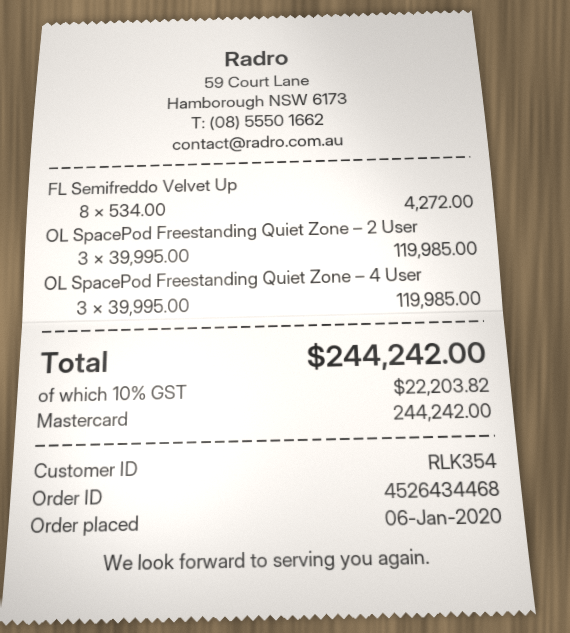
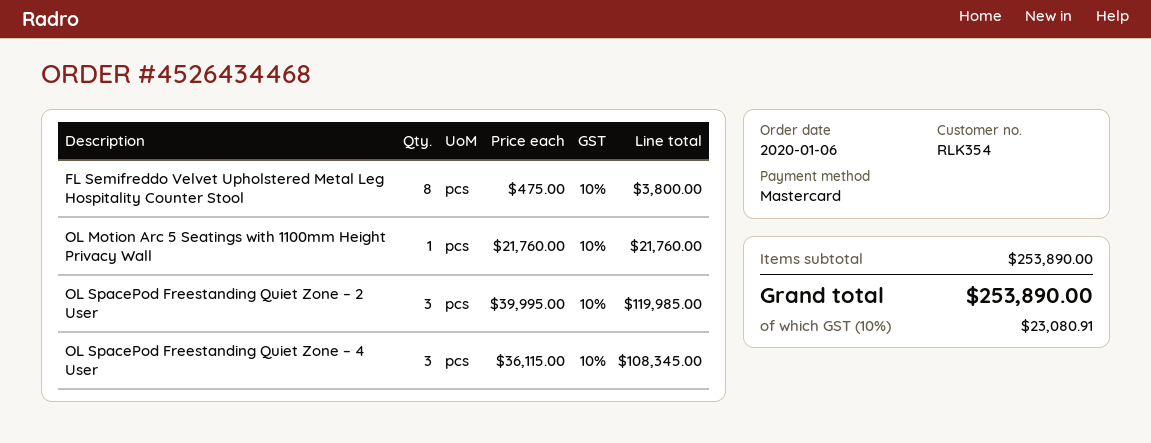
FL Semifreddo Velvet Up: 8 x 534.00 = 4272.00 -> 8 x 475.00 = 3800.00
OL SpacePod Freestanding Quiet Zone – 4 User: 3 x 39995.00 = 119985.00 -> 3 x 36115.00 = 108345.00
OL Motion Arc 5 Seatings with 1100mm Height Privacy Wall: none -> 1 x 21760.00 = 21760.00
tax: 10% = 22203.82 -> 10% = 23080.91
total: 244242.00 -> 253890.00

